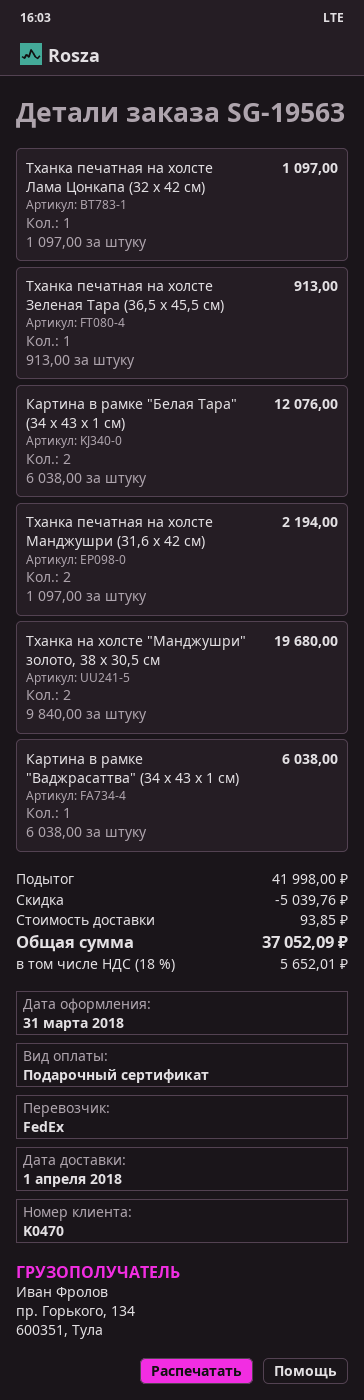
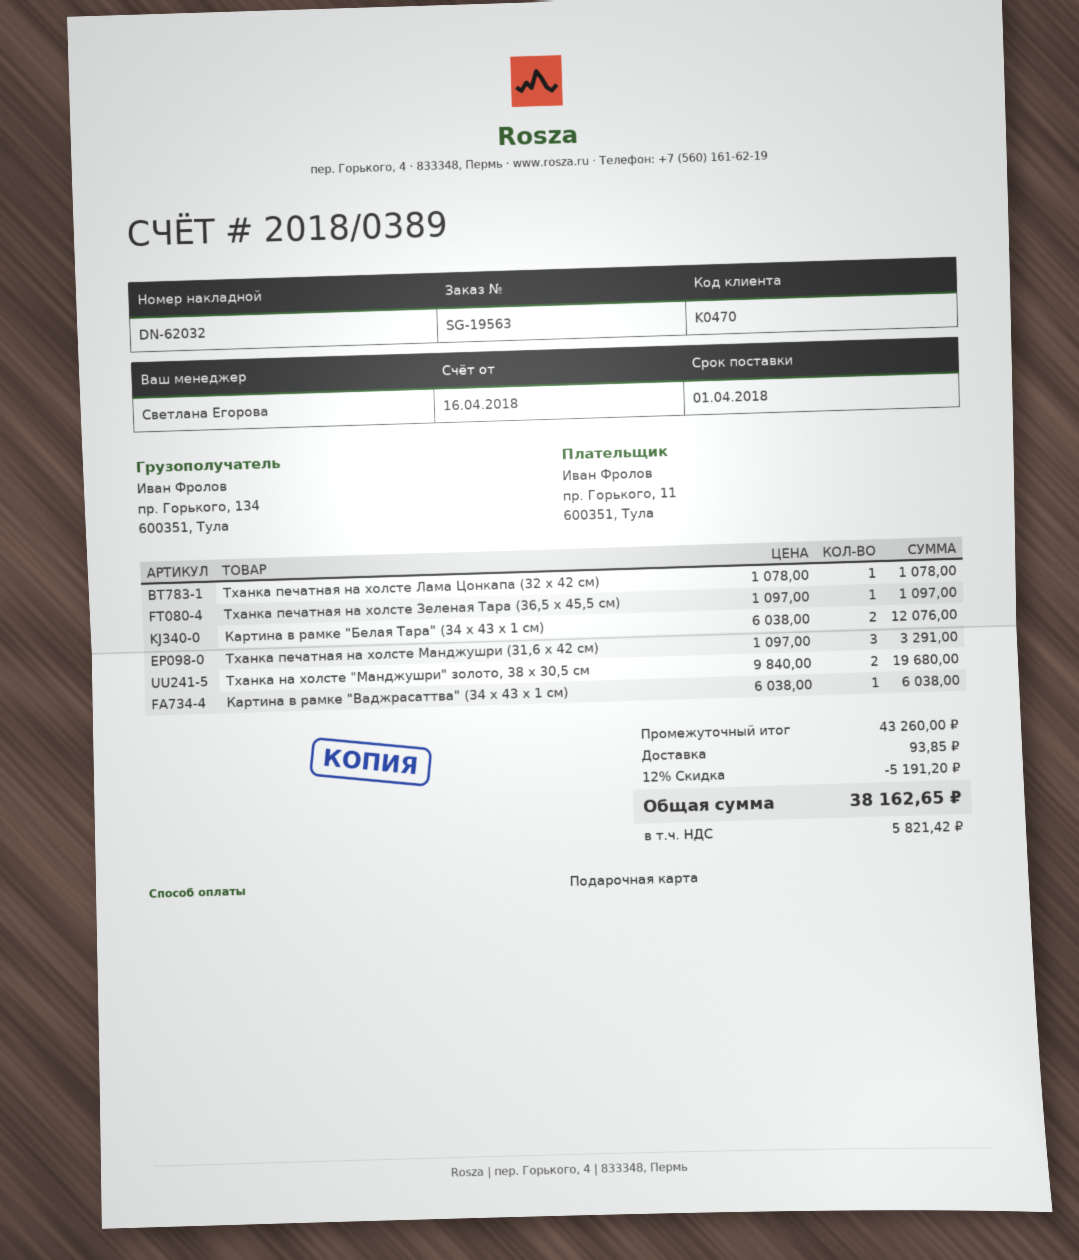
Тханка печатная на холсте Лама Цонкапа (32 х 42 см): 1 x 1097.00 = 1097.00 -> 1 x 1078.00 = 1078.00
Тханка печатная на холсте Зеленая Тара (36,5 х 45,5 см): 1 x 913.00 = 913.00 -> 1 x 1097.00 = 1097.00
Тханка печатная на холсте Манджушри (31,6 х 42 см): 2 x 1097.00 = 2194.00 -> 3 x 1097.00 = 3291.00
subtotal: 41998.00 -> 43260.00
discount: 5039.76 -> 5191.20
tax: 5652.01 -> 5821.42
total: 37052.09 -> 38162.65

